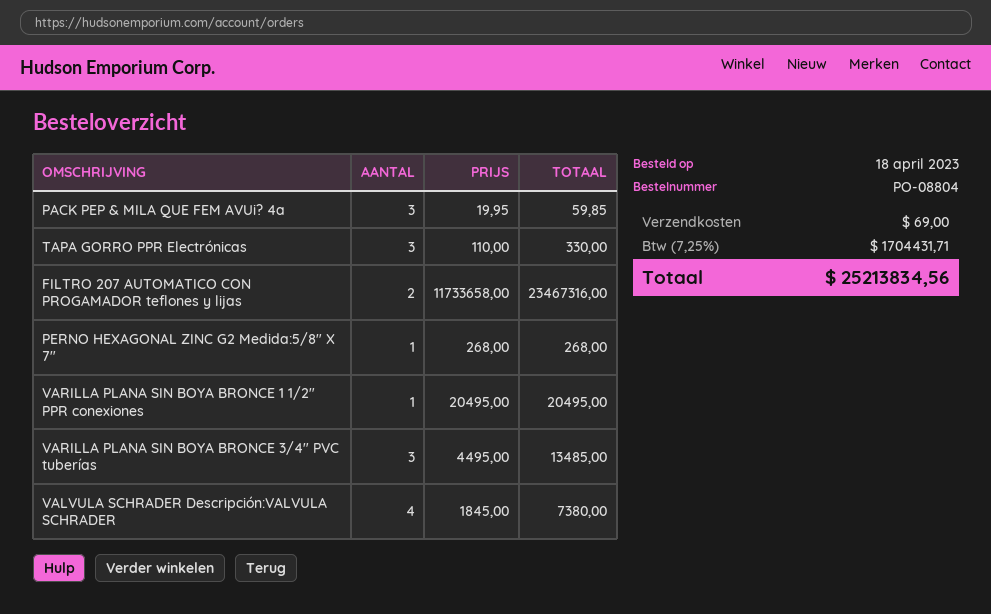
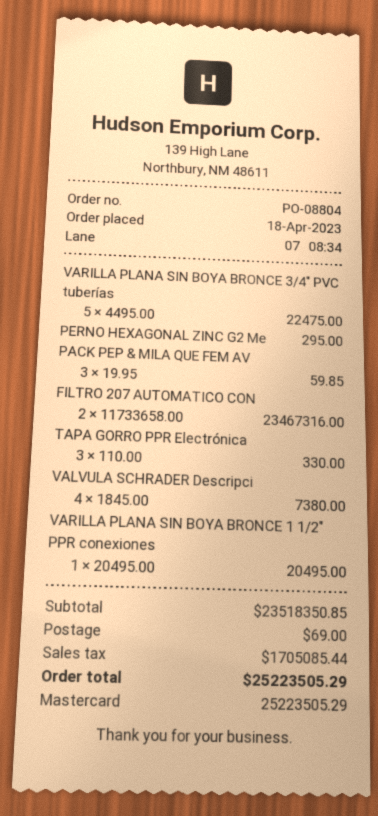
PERNO HEXAGONAL ZINC G2 Medida:5/8" X 7": 1 x 268.00 = 268.00 -> 1 x 295.00 = 295.00
VARILLA PLANA SIN BOYA BRONCE 3/4" PVC tuberías: 3 x 4495.00 = 13485.00 -> 5 x 4495.00 = 22475.00
tax: 1704431.71 -> 1705085.44
total: 25213834.56 -> 25223505.29

